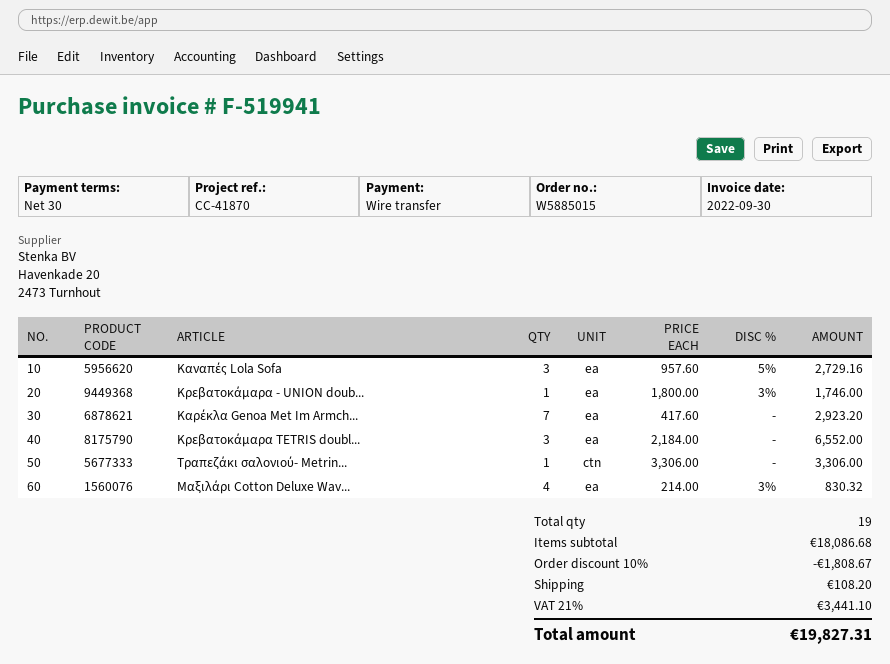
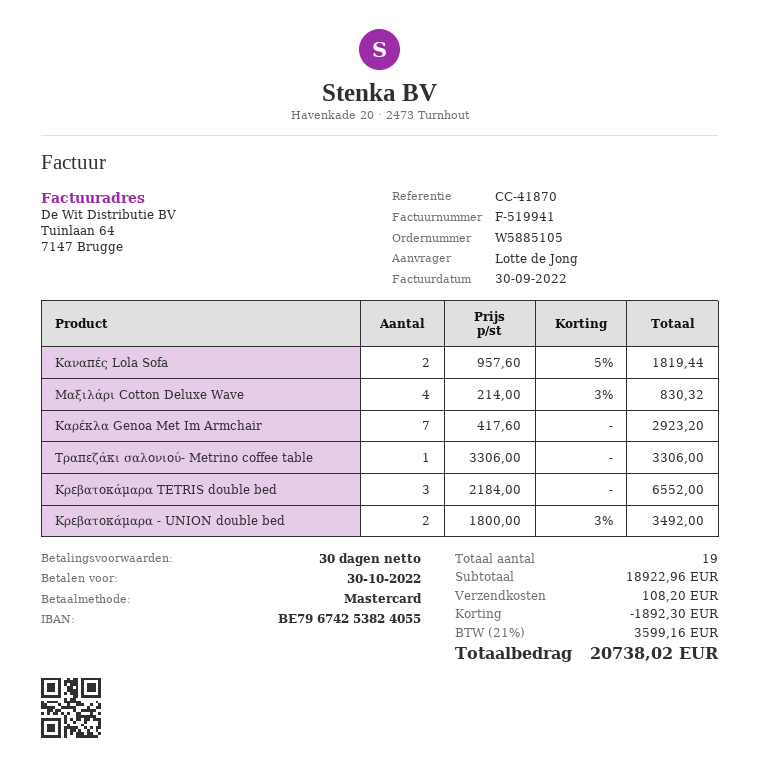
order number: W5885015 -> W5885105
payment method: bank transfer -> Mastercard
Καναπές Lola Sofa: 3 x 957.60 - 5% = 2729.16 -> 2 x 957.60 - 5% = 1819.44
Κρεβατοκάμαρα - UNION doub...: 1 x 1800.00 - 3% = 1746.00 -> 2 x 1800.00 - 3% = 3492.00
subtotal: 18086.68 -> 18922.96
discount: 1808.67 -> 1892.30
tax: 21% = 3441.10 -> 21% = 3599.16
total: 19827.31 -> 20738.02

